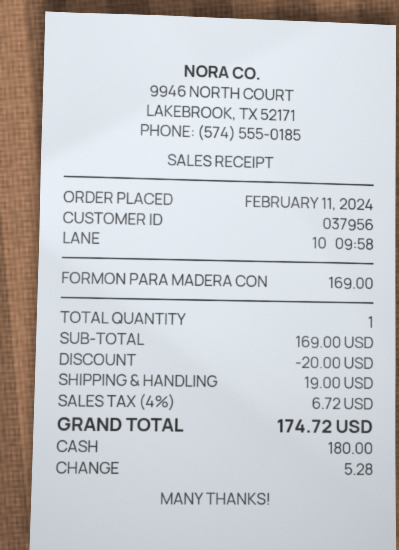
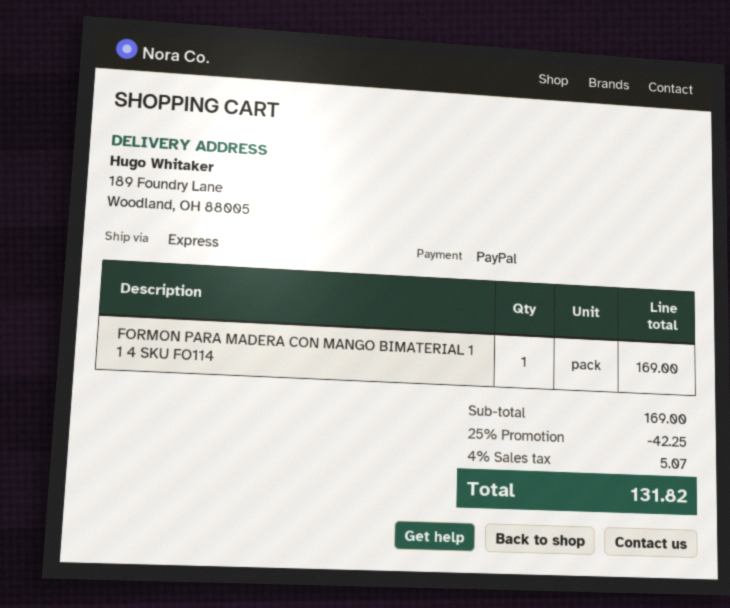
payment method: cash -> PayPal
discount: 20.00 -> 42.25
shipping: 19.00 -> none
tax: 4% = 6.72 -> 4% = 5.07
total: 174.72 -> 131.82

